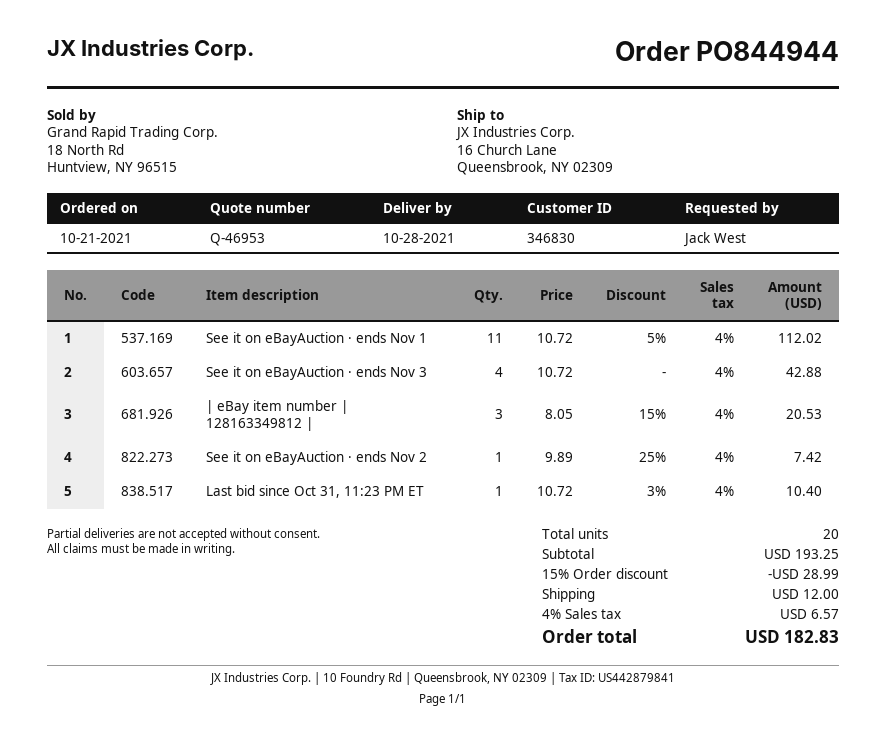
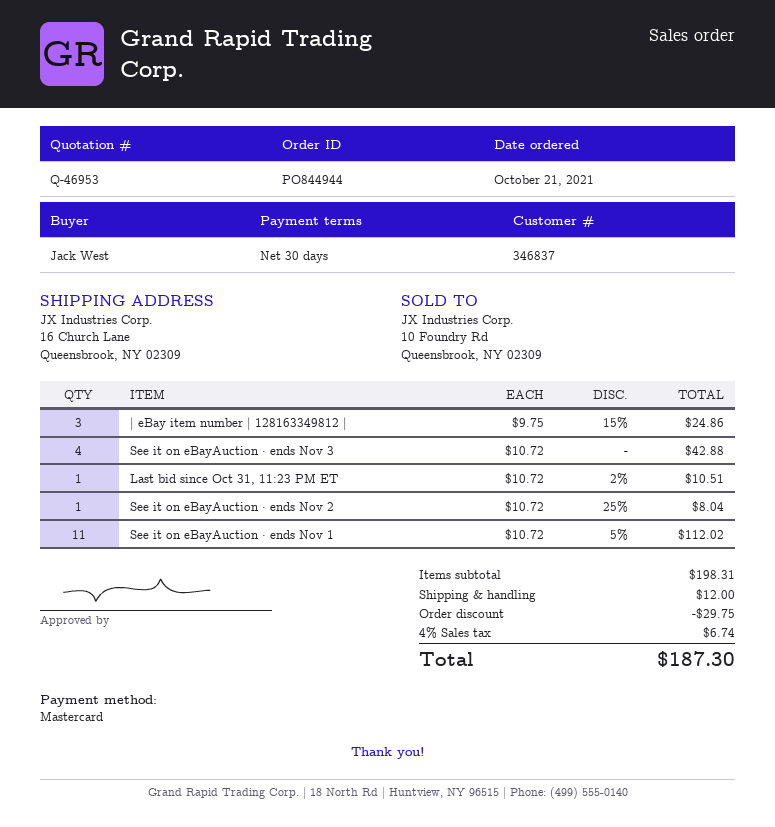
customer number: 346830 -> 346837
| eBay item number | 128163349812 |: 3 x 8.05 - 15% = 20.53 -> 3 x 9.75 - 15% = 24.86
See it on eBayAuction · ends Nov 2: 1 x 9.89 - 25% = 7.42 -> 1 x 10.72 - 25% = 8.04
Last bid since Oct 31, 11:23 PM ET: 1 x 10.72 - 3% = 10.40 -> 1 x 10.72 - 2% = 10.51
subtotal: 193.25 -> 198.31
discount: 28.99 -> 29.75
tax: 4% = 6.57 -> 4% = 6.74
total: 182.83 -> 187.30

